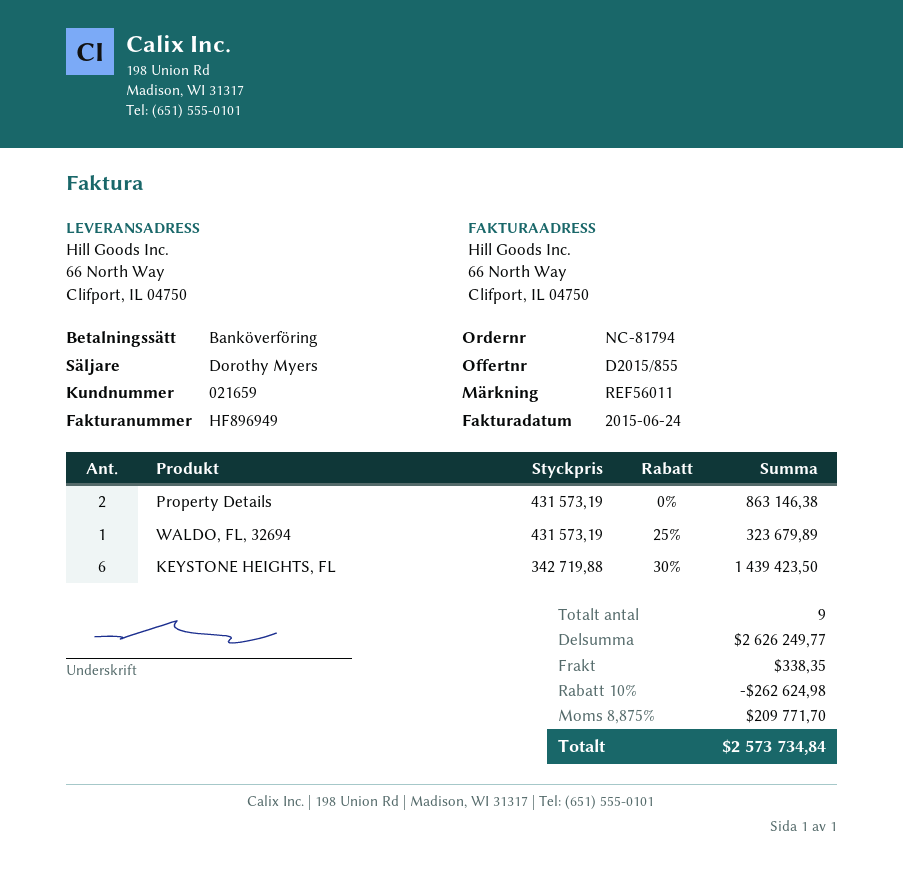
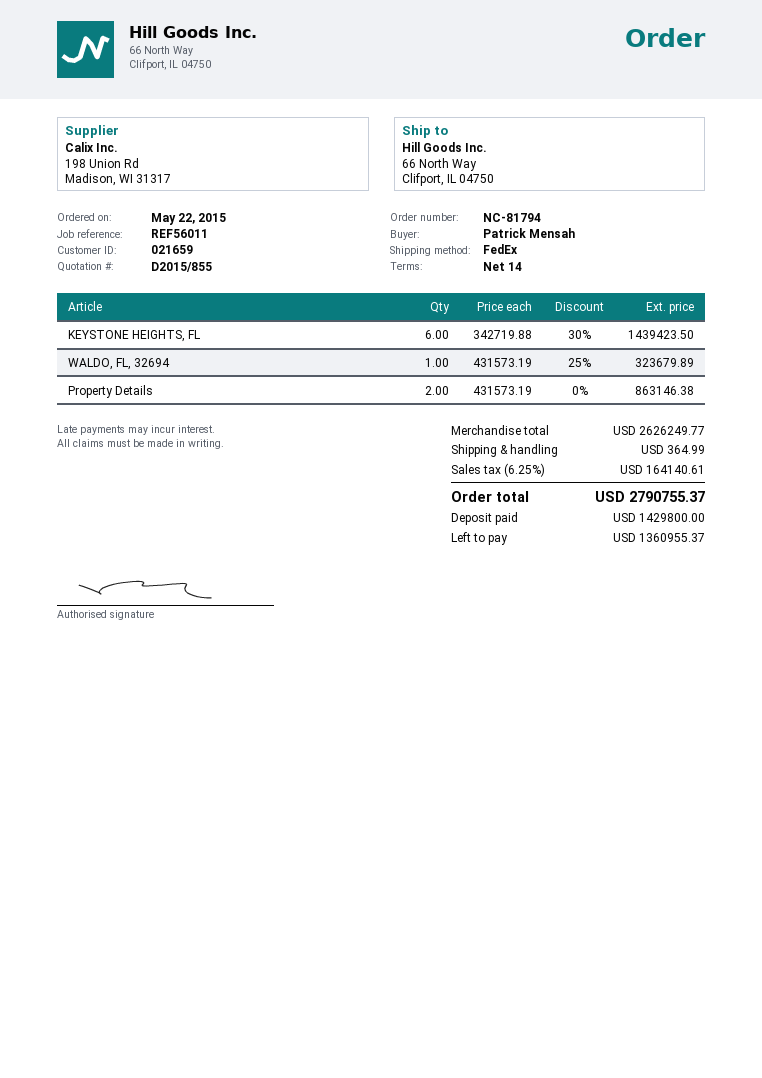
discount: 10% = 262624.98 -> none
shipping: 338.35 -> 364.99
tax: 8.875% = 209771.70 -> 6.25% = 164140.61
total: 2573734.84 -> 2790755.37

